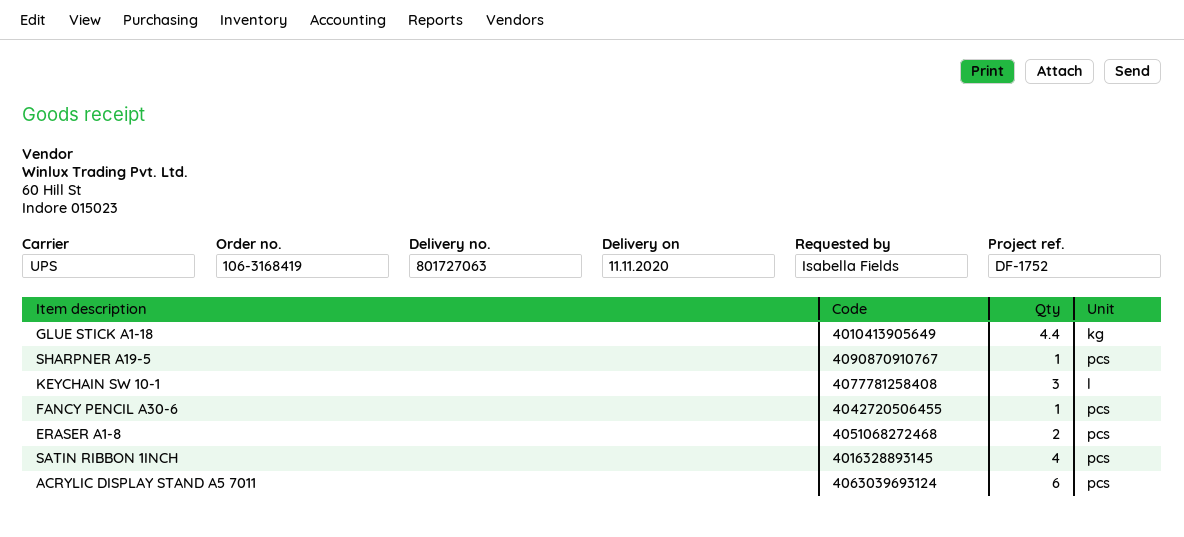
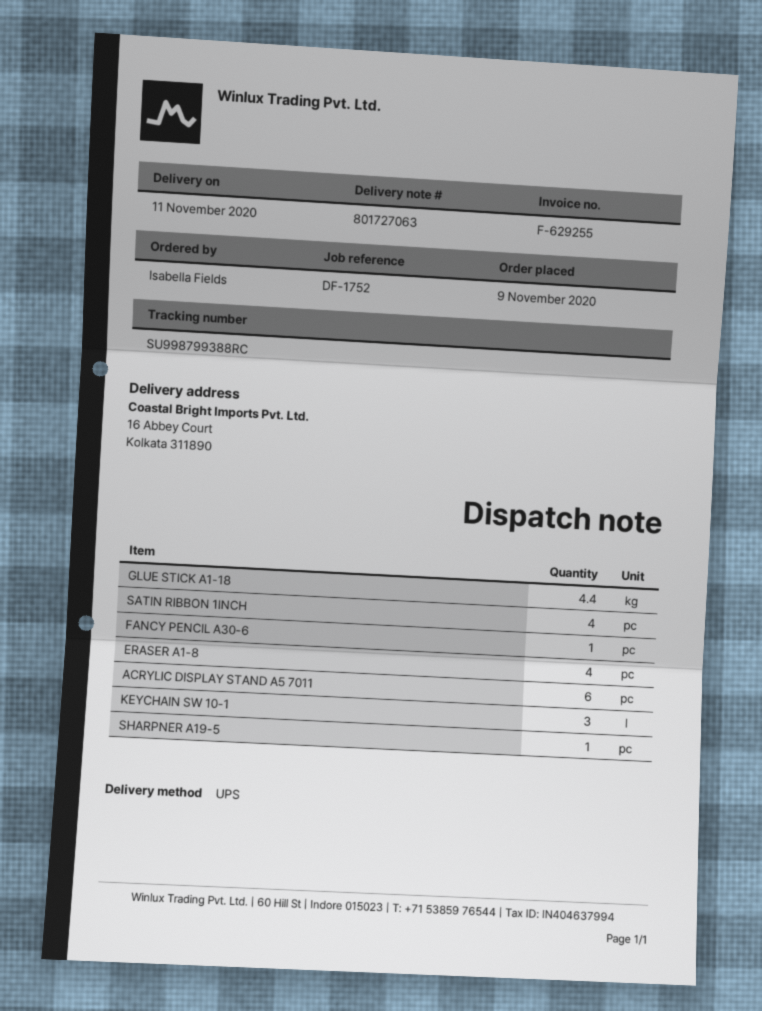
ERASER A1-8: 2 -> 4

